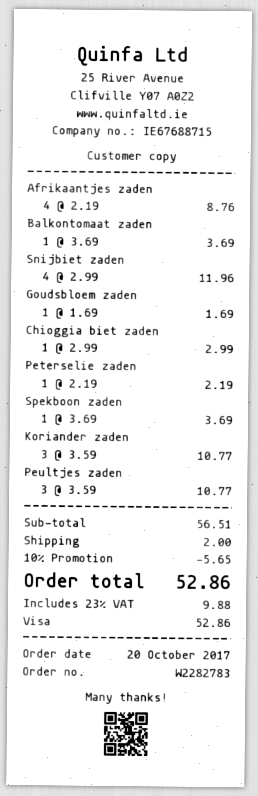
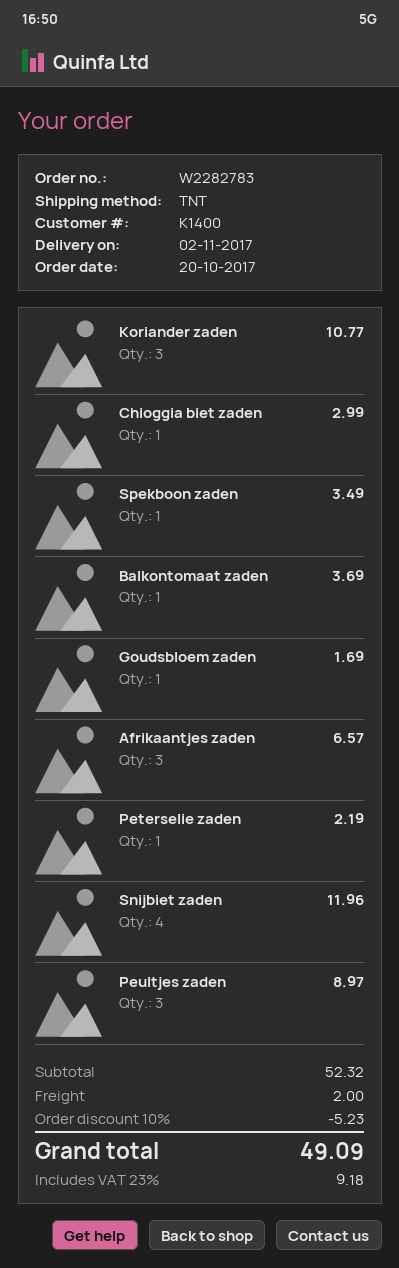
Afrikaantjes zaden: 4 for 8.76 -> 3 for 6.57
Spekboon zaden: 1 for 3.69 -> 1 for 3.49
Peultjes zaden: 3 for 10.77 -> 3 for 8.97
subtotal: 56.51 -> 52.32
discount: 10% = 5.65 -> 10% = 5.23
tax: 23% = 9.88 -> 23% = 9.18
total: 52.86 -> 49.09

